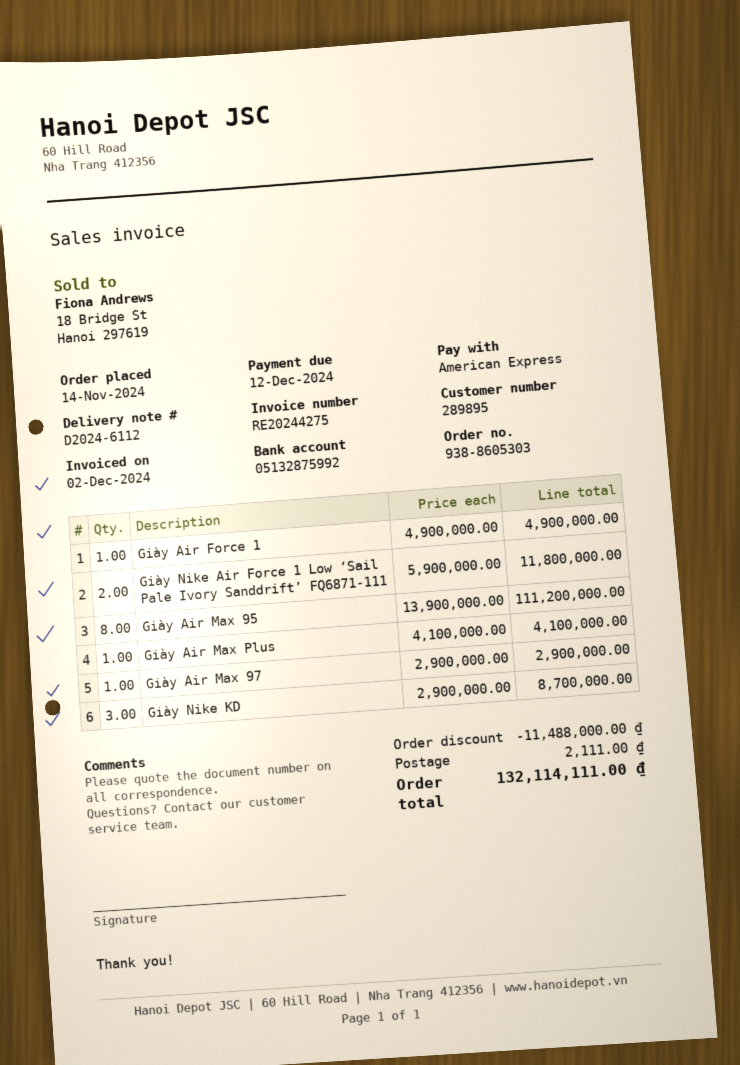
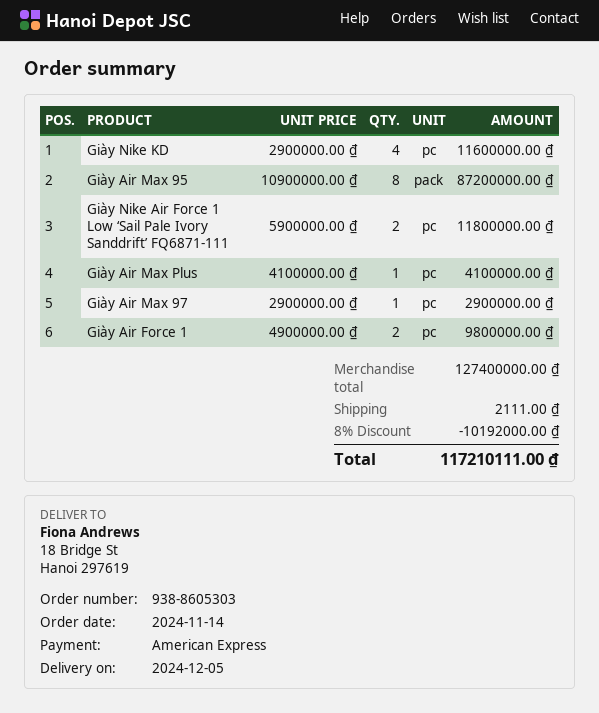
Giày Air Force 1: 1 x 4900000.00 = 4900000.00 -> 2 x 4900000.00 = 9800000.00
Giày Air Max 95: 8 x 13900000.00 = 111200000.00 -> 8 x 10900000.00 = 87200000.00
Giày Nike KD: 3 x 2900000.00 = 8700000.00 -> 4 x 2900000.00 = 11600000.00
discount: 11488000.00 -> 10192000.00
total: 132114111.00 -> 117210111.00

